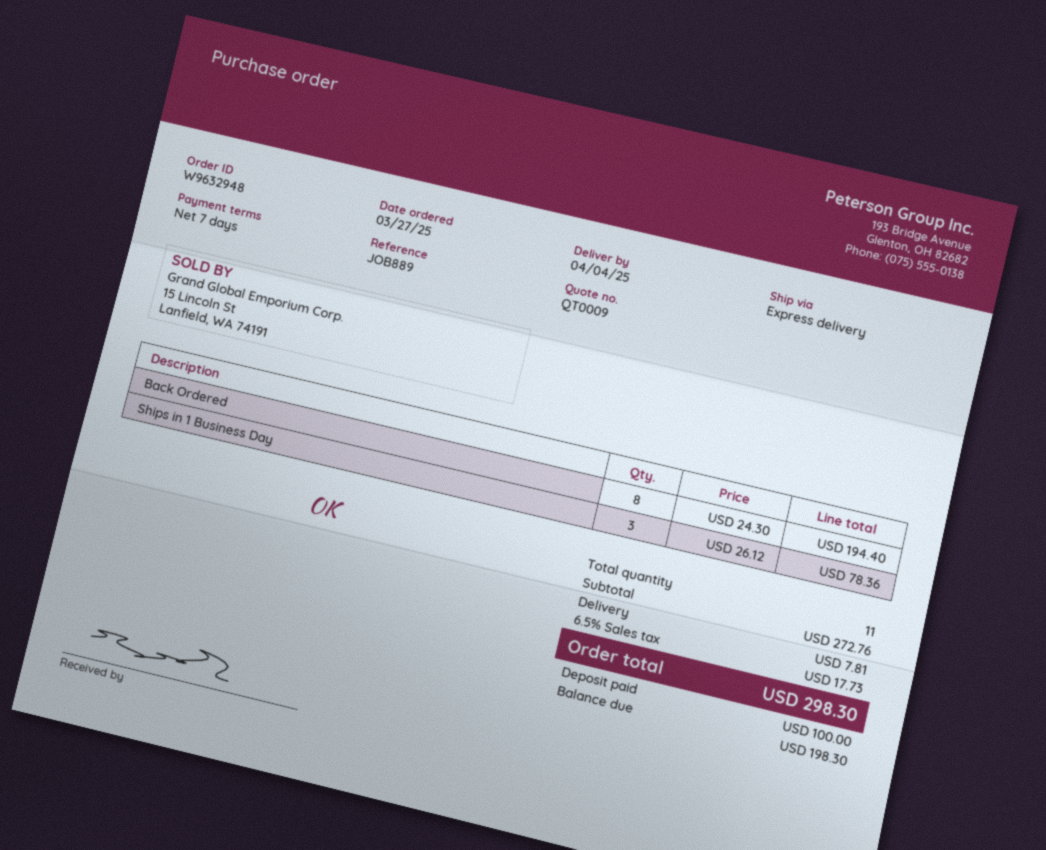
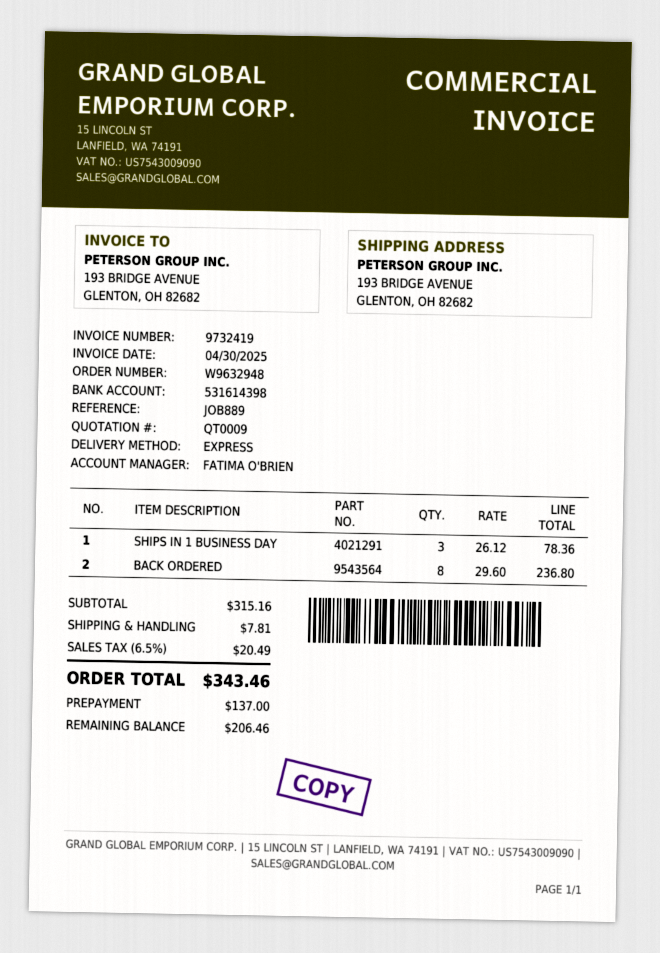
Back Ordered: 8 x 24.30 = 194.40 -> 8 x 29.60 = 236.80
subtotal: 272.76 -> 315.16
tax: 6.5% = 17.73 -> 6.5% = 20.49
total: 298.30 -> 343.46
deposit: 100.00 -> 137.00
balance: 198.30 -> 206.46

